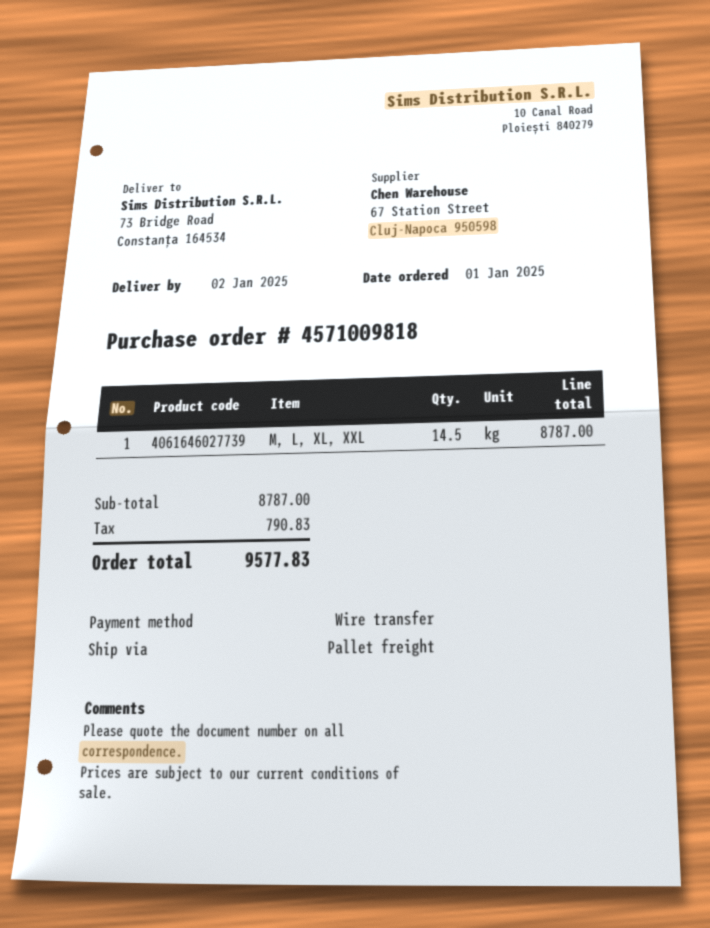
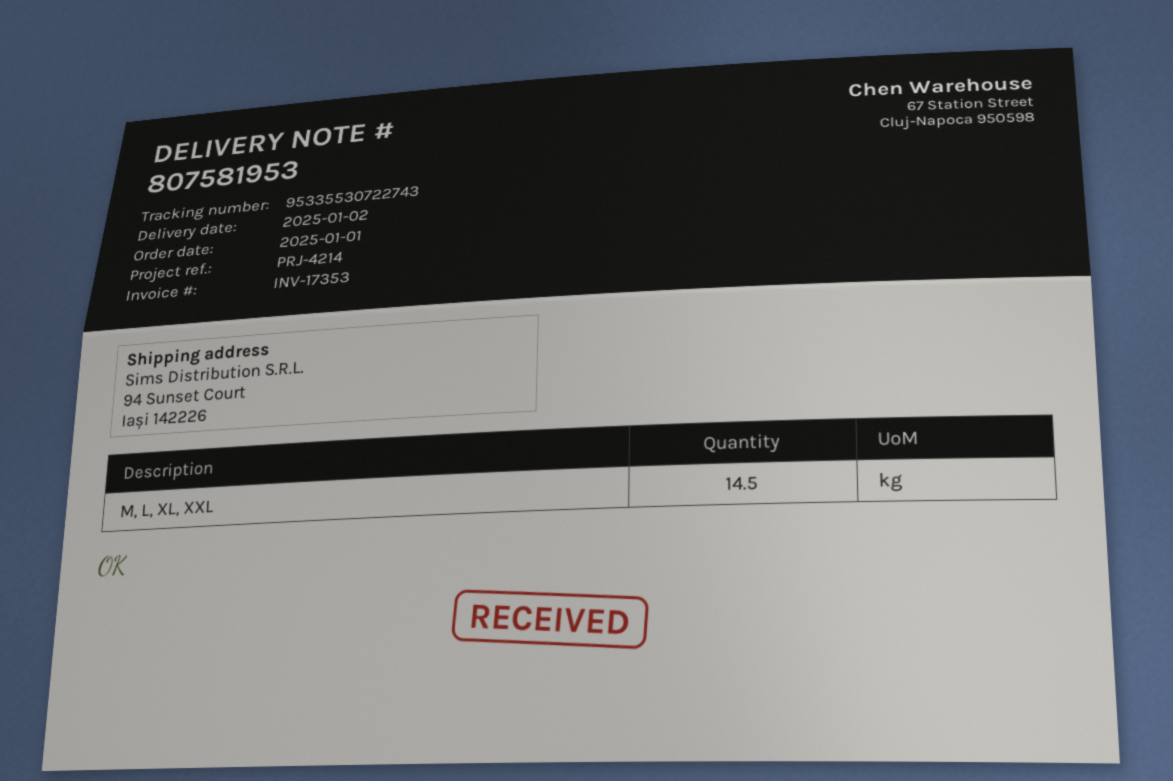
ship to: 73 Bridge Road, Constanța 164534 -> 94 Sunset Court, Iași 142226

